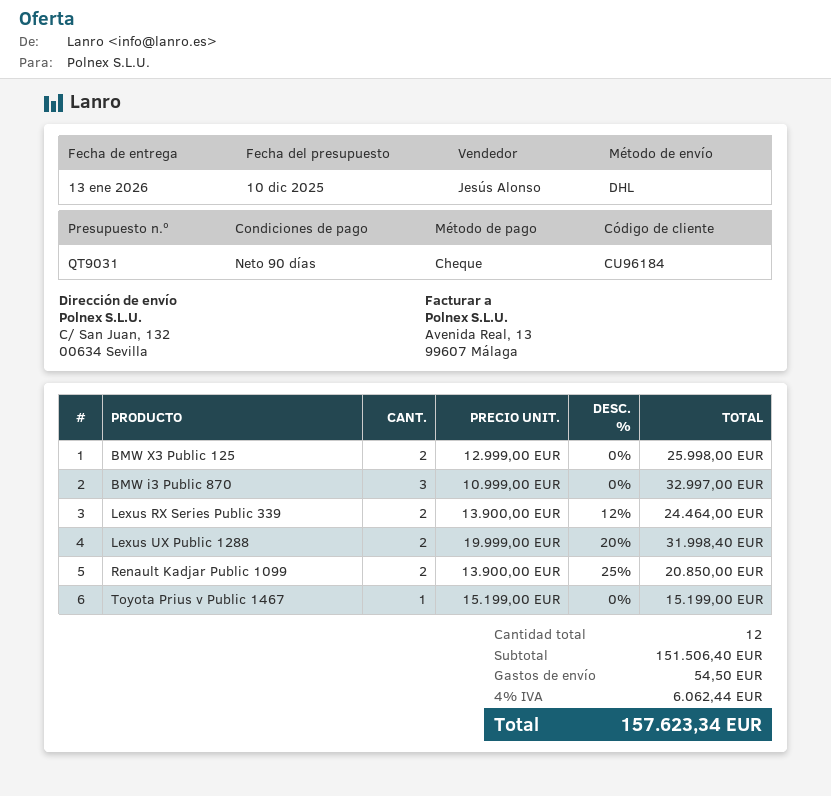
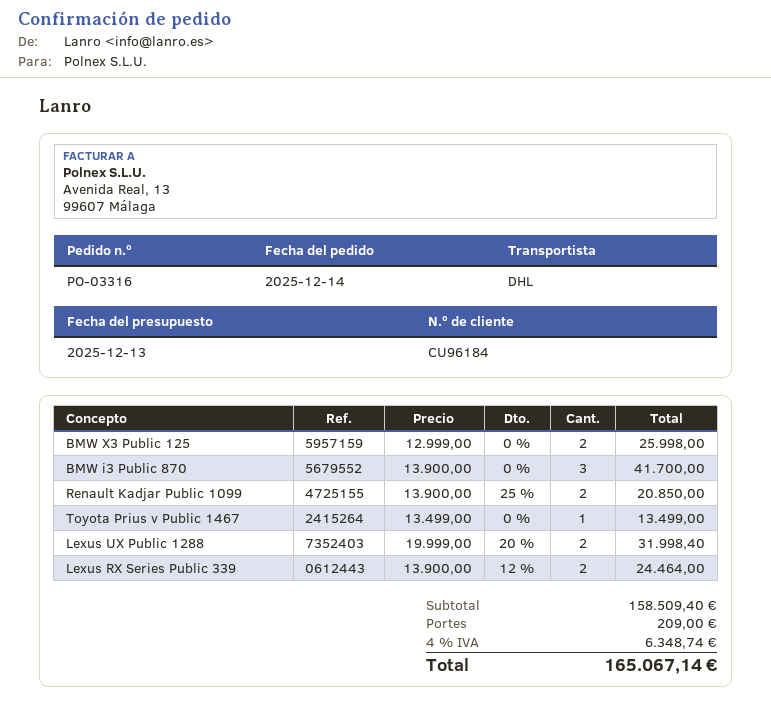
quote date: 2025-12-10 -> 2025-12-13
BMW i3 Public 870: 3 x 10999.00 = 32997.00 -> 3 x 13900.00 = 41700.00
Toyota Prius v Public 1467: 1 x 15199.00 = 15199.00 -> 1 x 13499.00 = 13499.00
subtotal: 151506.40 -> 158509.40
shipping: 54.50 -> 209.00
tax: 4% = 6062.44 -> 4% = 6348.74
total: 157623.34 -> 165067.14

